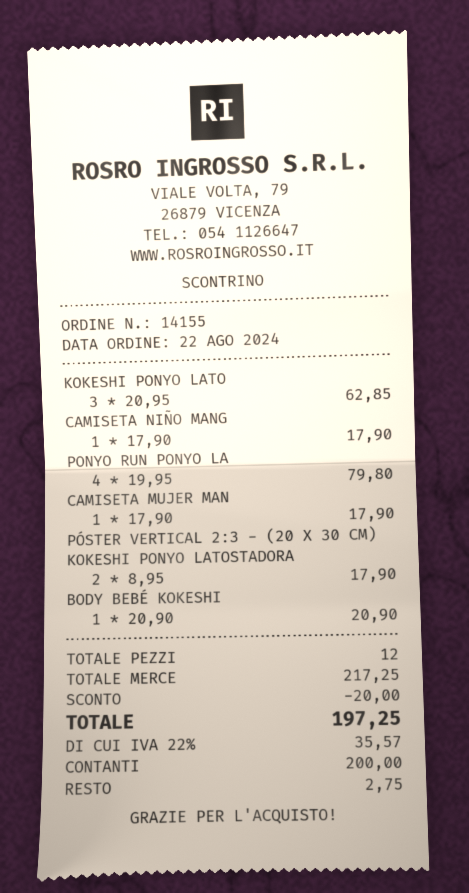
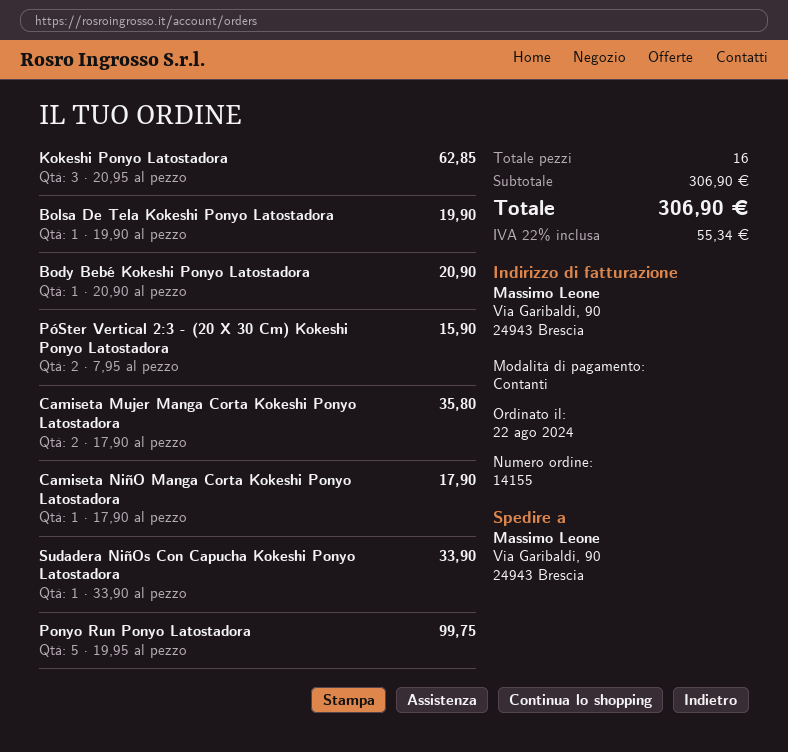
PONYO RUN PONYO LA: 4 x 19.95 = 79.80 -> 5 x 19.95 = 99.75
CAMISETA MUJER MAN: 1 x 17.90 = 17.90 -> 2 x 17.90 = 35.80
PÓSTER VERTICAL 2:3 - (20 X 30 CM) KOKESHI PONYO LATOSTADORA: 2 x 8.95 = 17.90 -> 2 x 7.95 = 15.90
Bolsa De Tela Kokeshi Ponyo Latostadora: none -> 1 x 19.90 = 19.90
Sudadera NiñOs Con Capucha Kokeshi Ponyo Latostadora: none -> 1 x 33.90 = 33.90
total quantity: 12 -> 16
subtotal: 217.25 -> 306.90
discount: 20.00 -> none
tax: 22% = 35.57 -> 22% = 55.34
total: 197.25 -> 306.90

